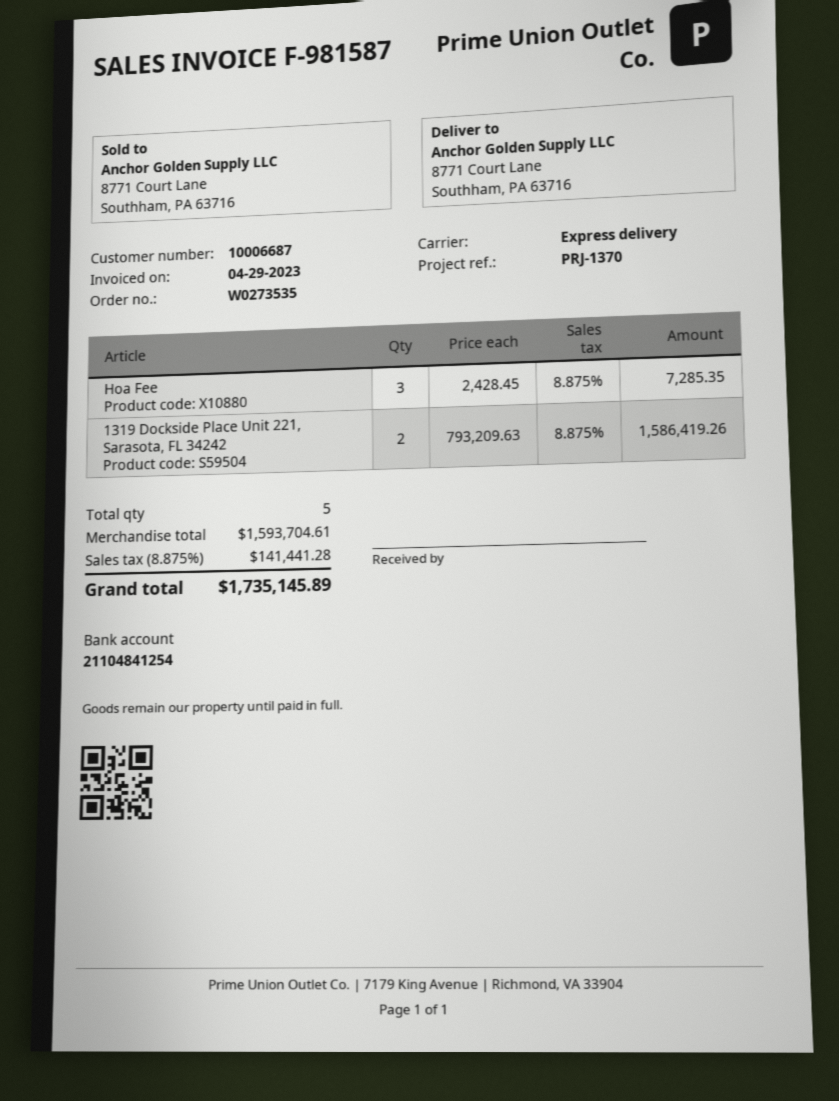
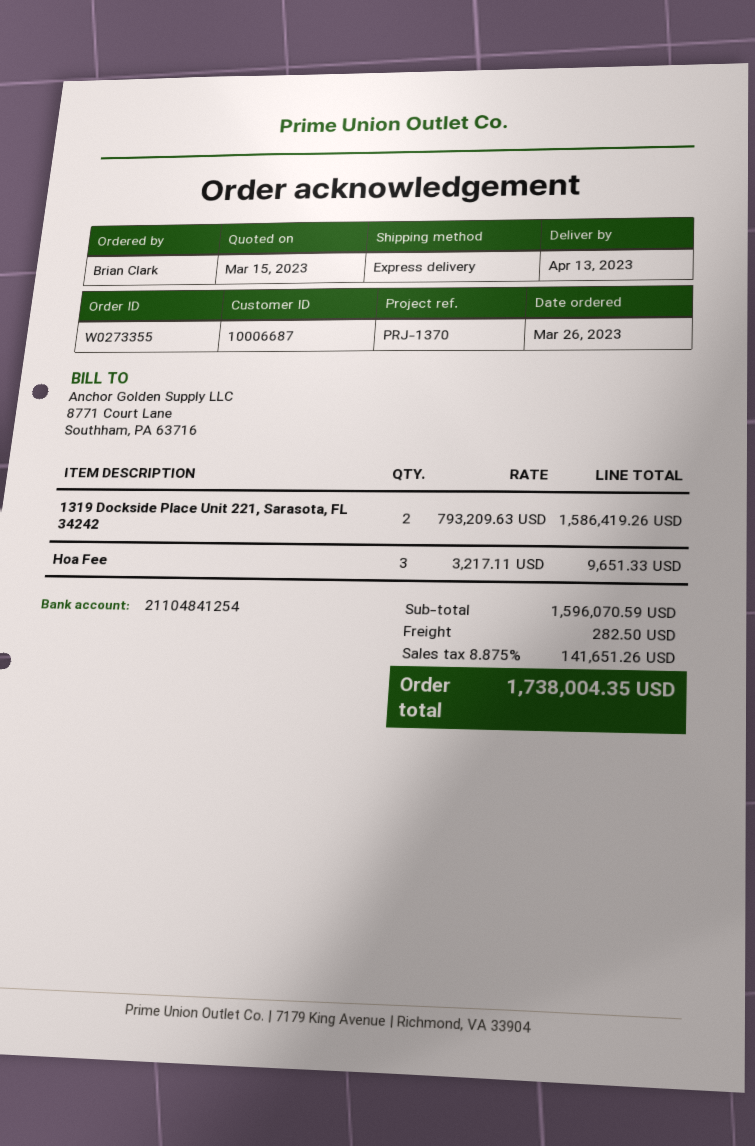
order number: W0273535 -> W0273355
Hoa Fee: 3 x 2428.45 = 7285.35 -> 3 x 3217.11 = 9651.33
subtotal: 1593704.61 -> 1596070.59
shipping: none -> 282.50
tax: 8.875% = 141441.28 -> 8.875% = 141651.26
total: 1735145.89 -> 1738004.35

